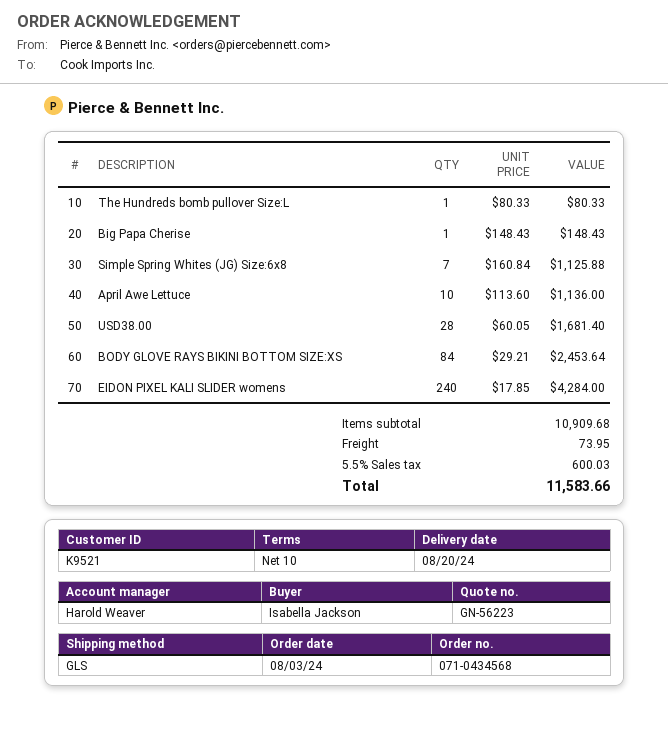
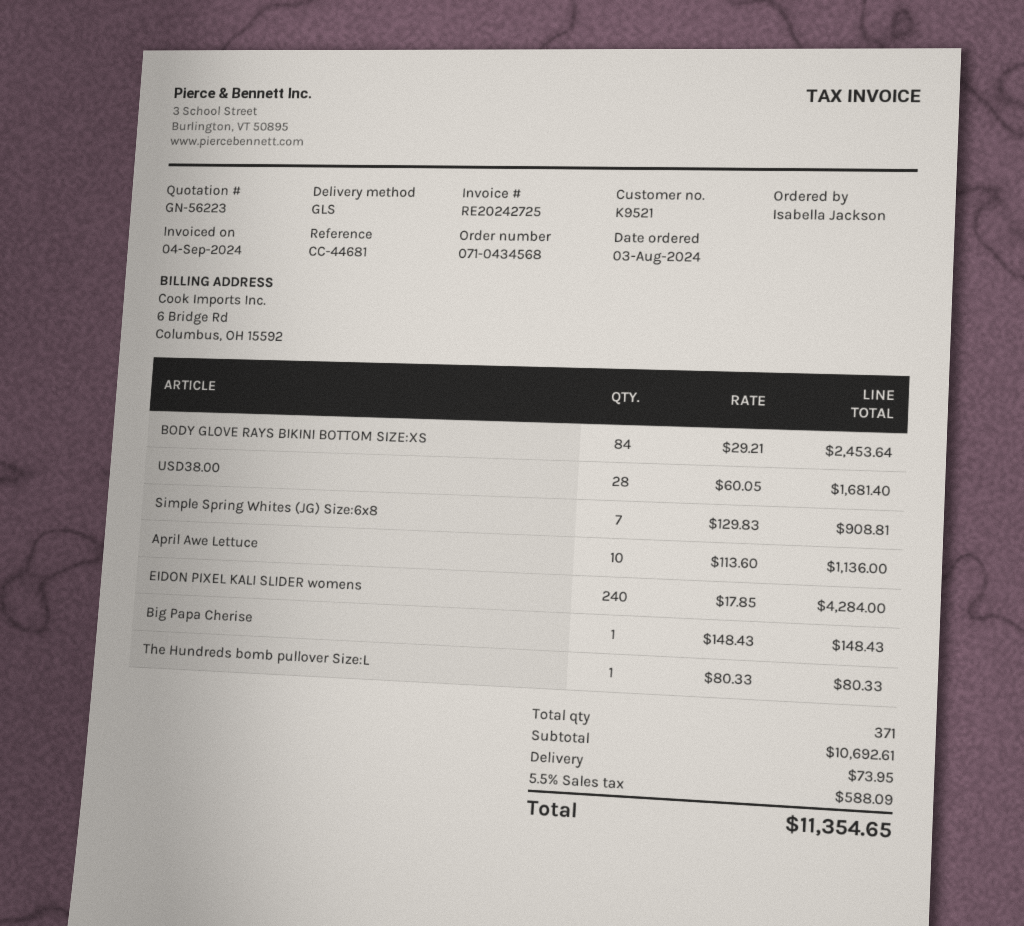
Simple Spring Whites (JG) Size:6x8: 7 x 160.84 = 1125.88 -> 7 x 129.83 = 908.81
subtotal: 10909.68 -> 10692.61
tax: 5.5% = 600.03 -> 5.5% = 588.09
total: 11583.66 -> 11354.65

